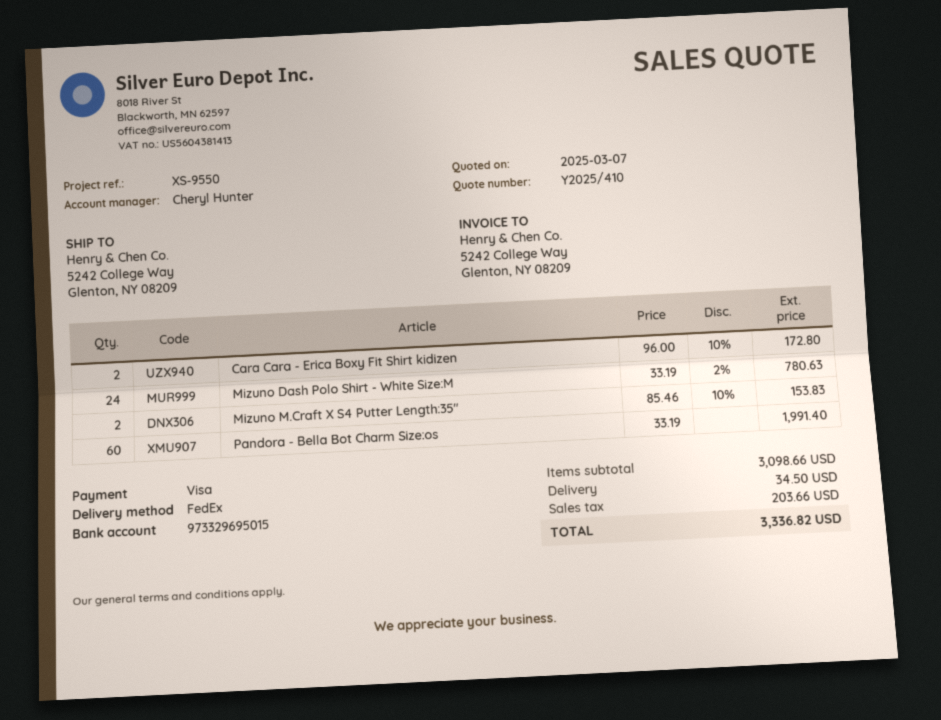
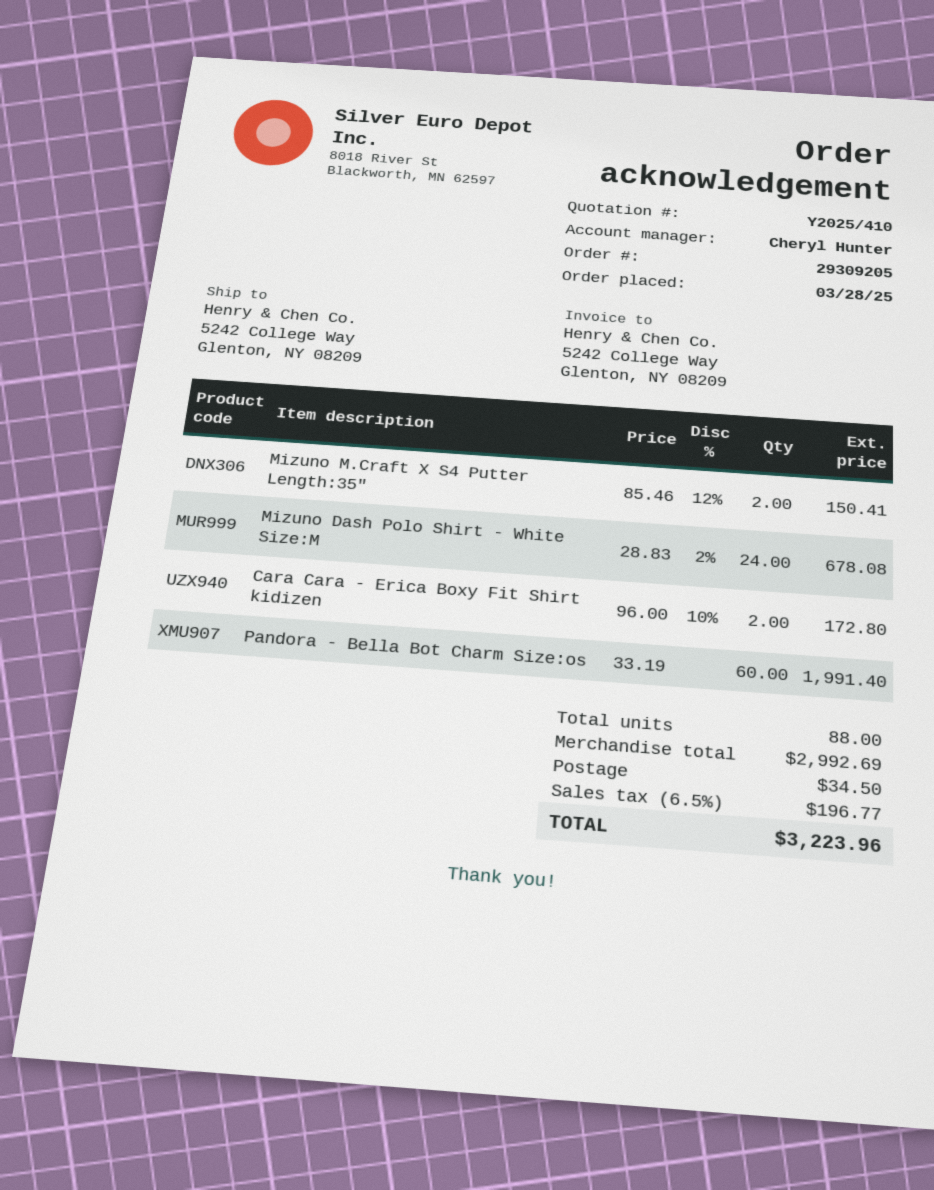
Mizuno Dash Polo Shirt - White Size:M: 24 x 33.19 - 2% = 780.63 -> 24 x 28.83 - 2% = 678.08
Mizuno M.Craft X S4 Putter Length:35": 2 x 85.46 - 10% = 153.83 -> 2 x 85.46 - 12% = 150.41
subtotal: 3098.66 -> 2992.69
tax: 203.66 -> 196.77
total: 3336.82 -> 3223.96

